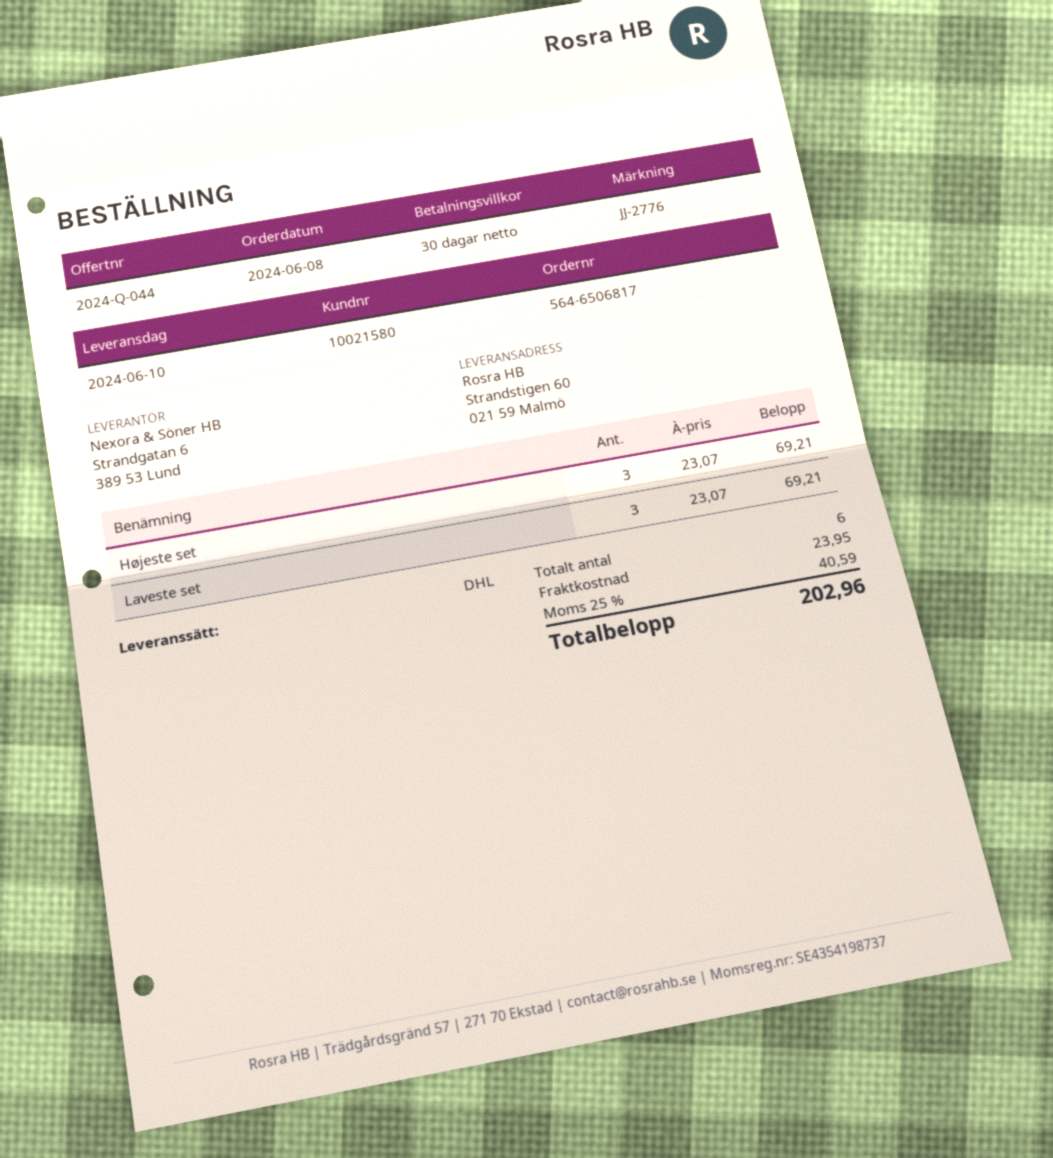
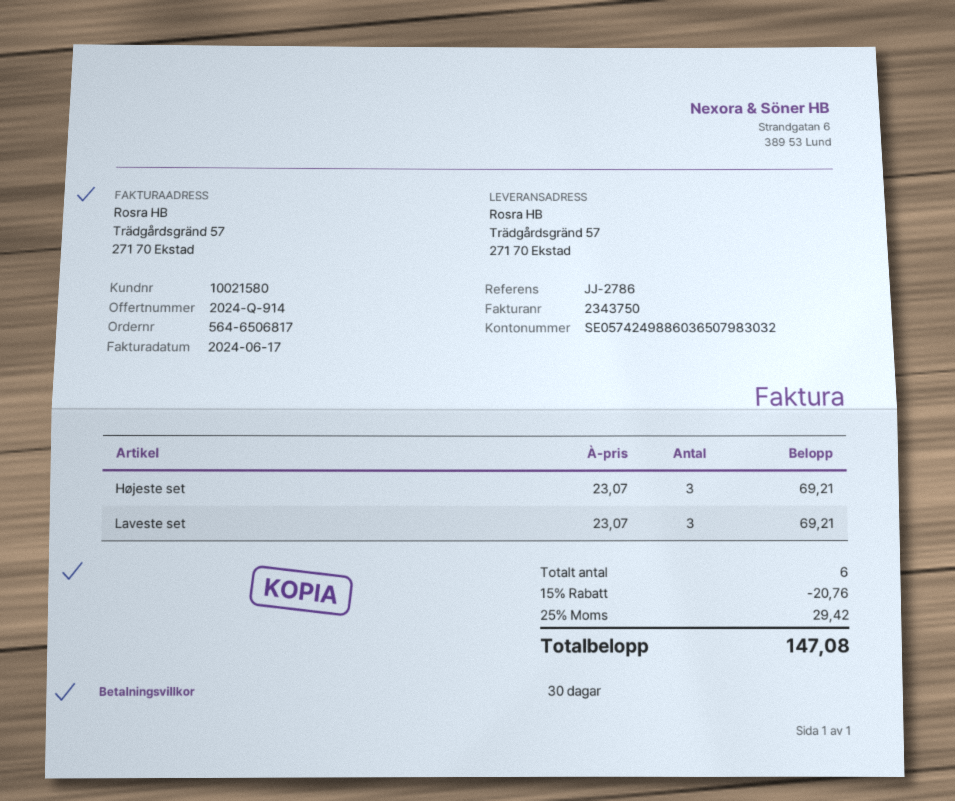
quote number: 2024-Q-044 -> 2024-Q-914
reference: JJ-2776 -> JJ-2786
ship to: Strandstigen 60, 021 59 Malmö -> Trädgårdsgränd 57, 271 70 Ekstad
discount: none -> 15% = 20.76
shipping: 23.95 -> none
tax: 25% = 40.59 -> 25% = 29.42
total: 202.96 -> 147.08

